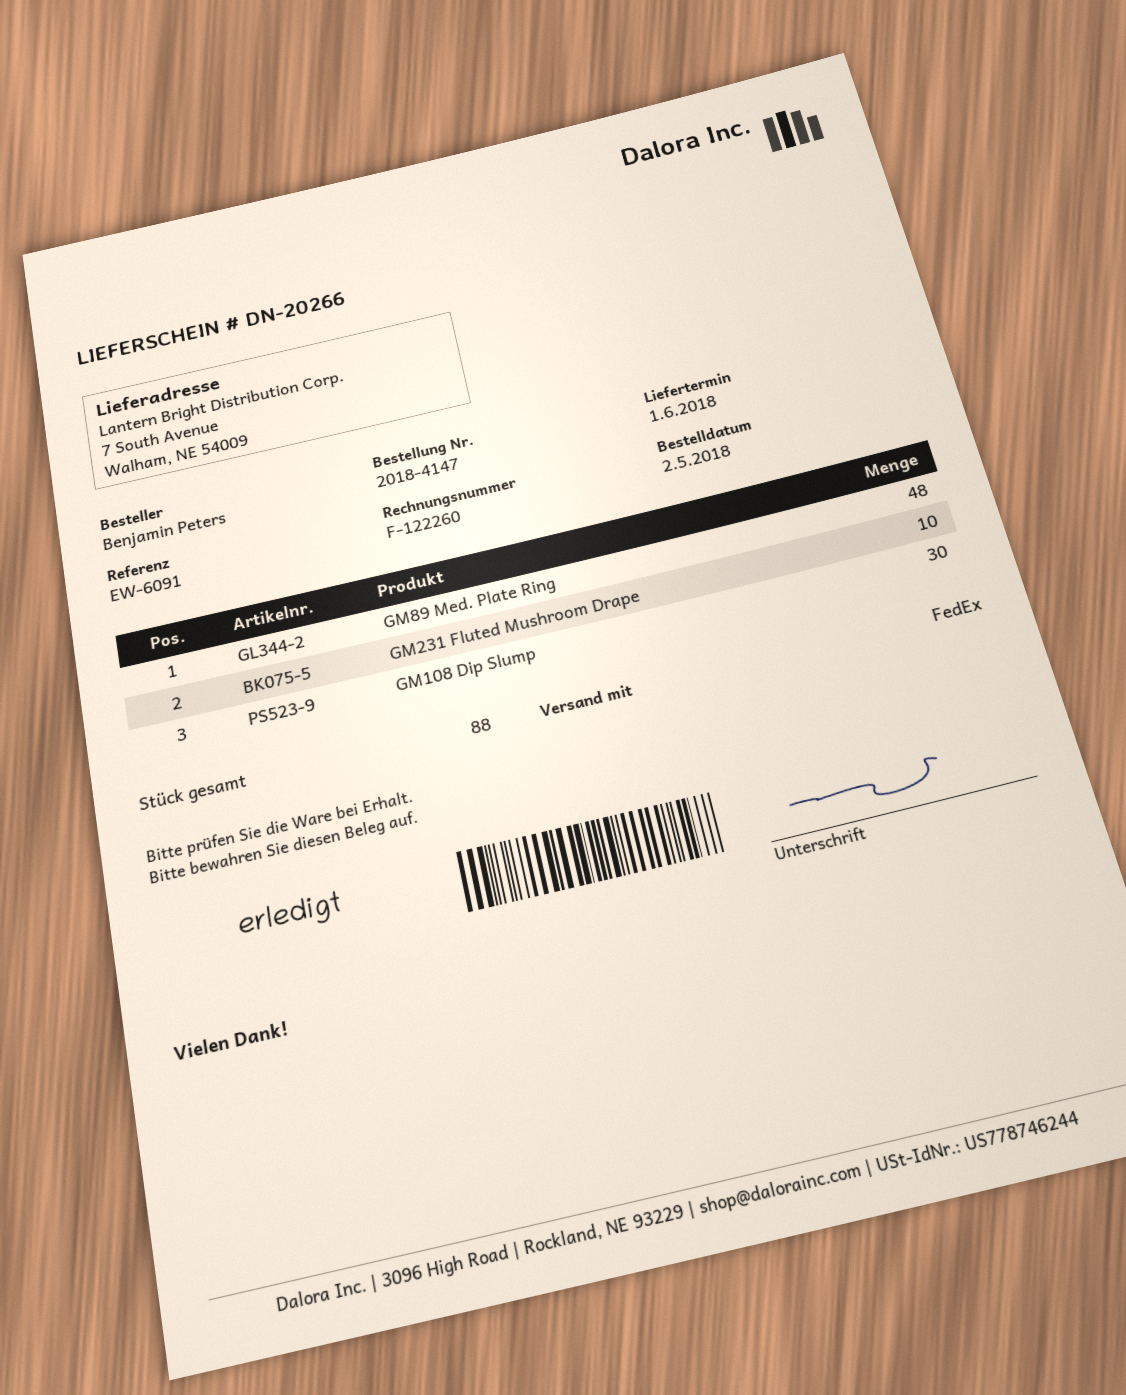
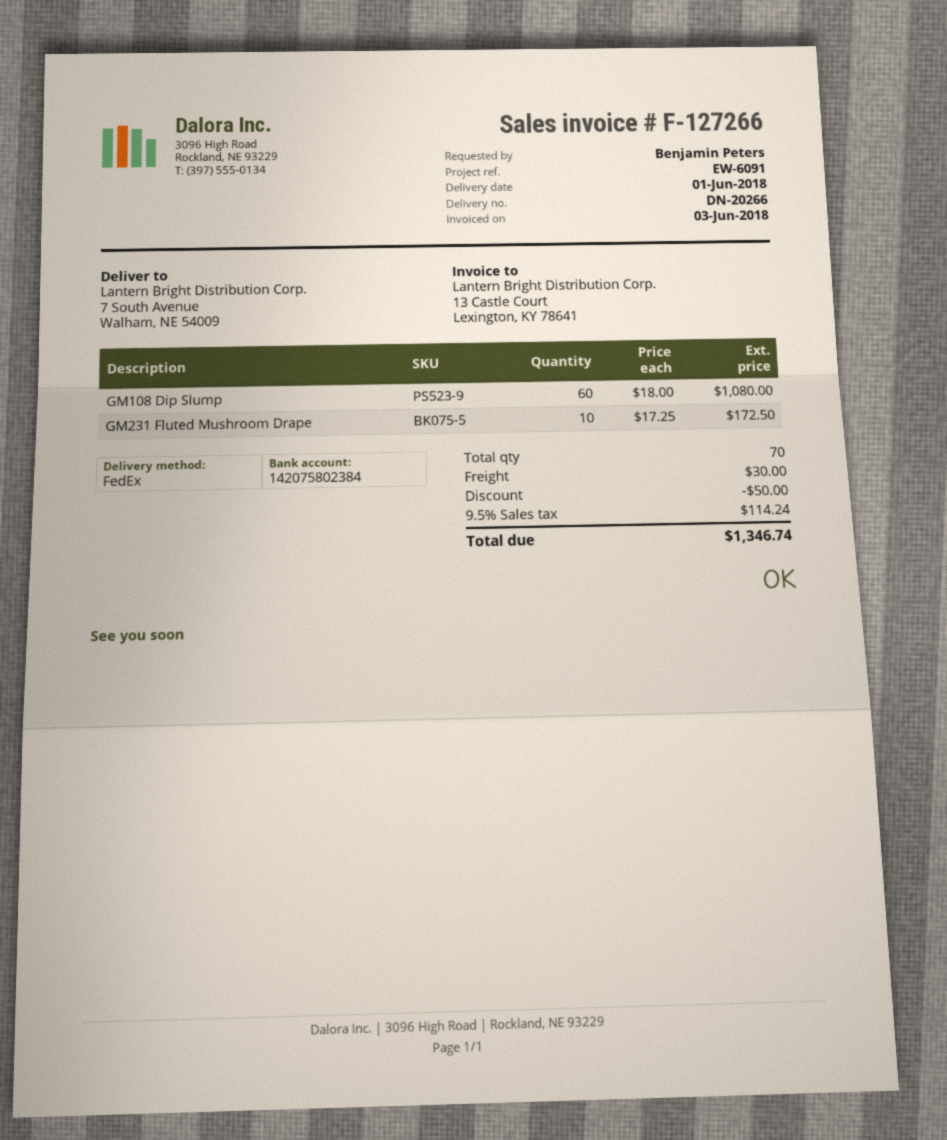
invoice number: F-122260 -> F-127266
GM89 Med. Plate Ring: 48 -> none
GM108 Dip Slump: 30 -> 60
total quantity: 88 -> 70

